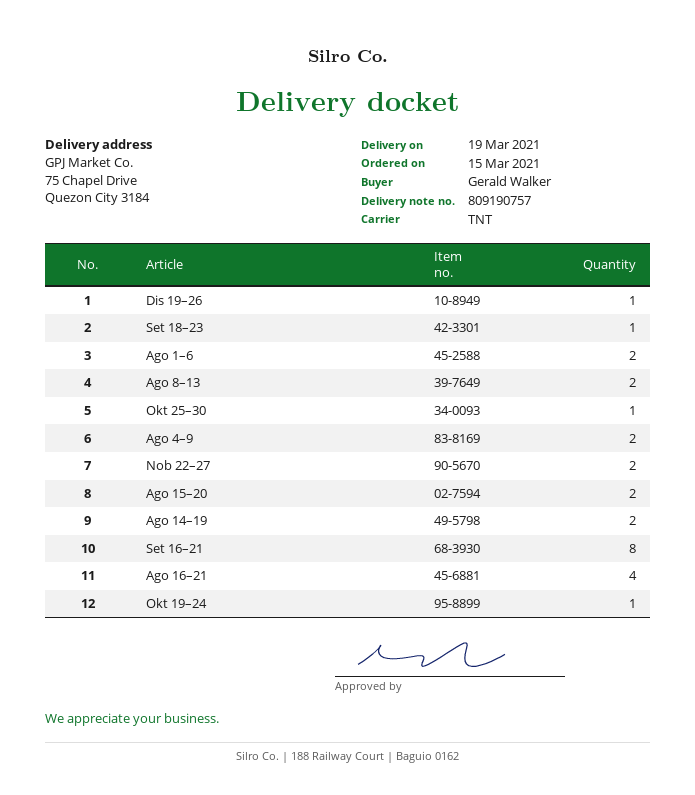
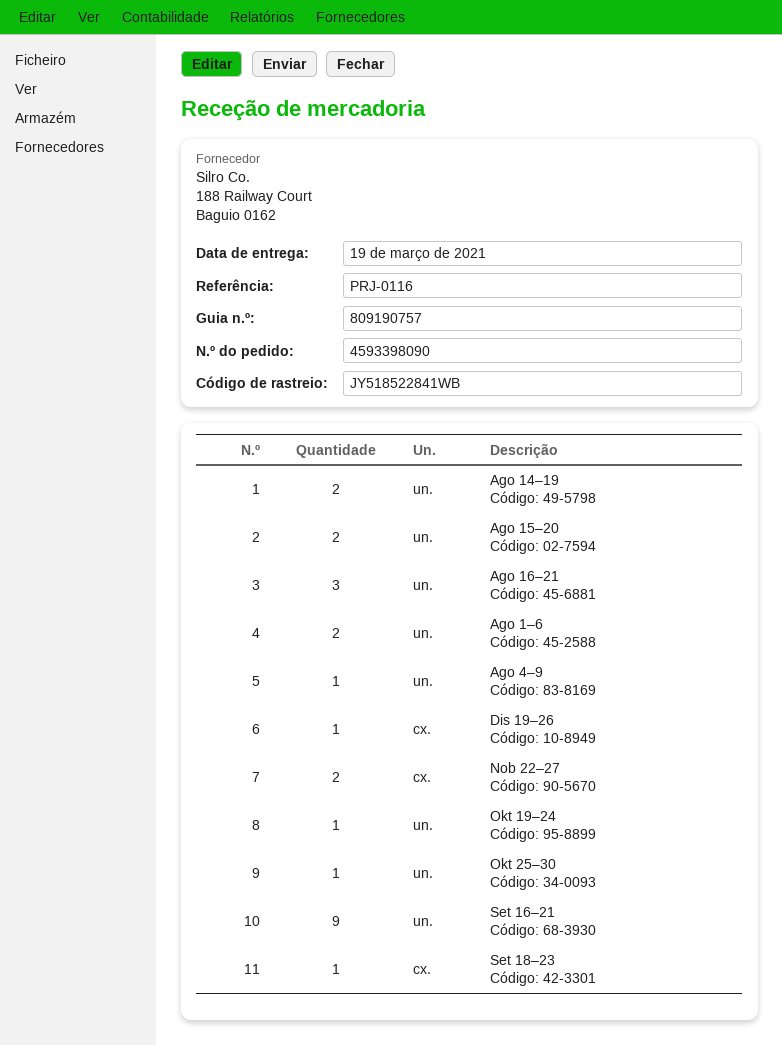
Ago 8–13: 2 -> none
Ago 4–9: 2 -> 1
Set 16–21: 8 -> 9
Ago 16–21: 4 -> 3

